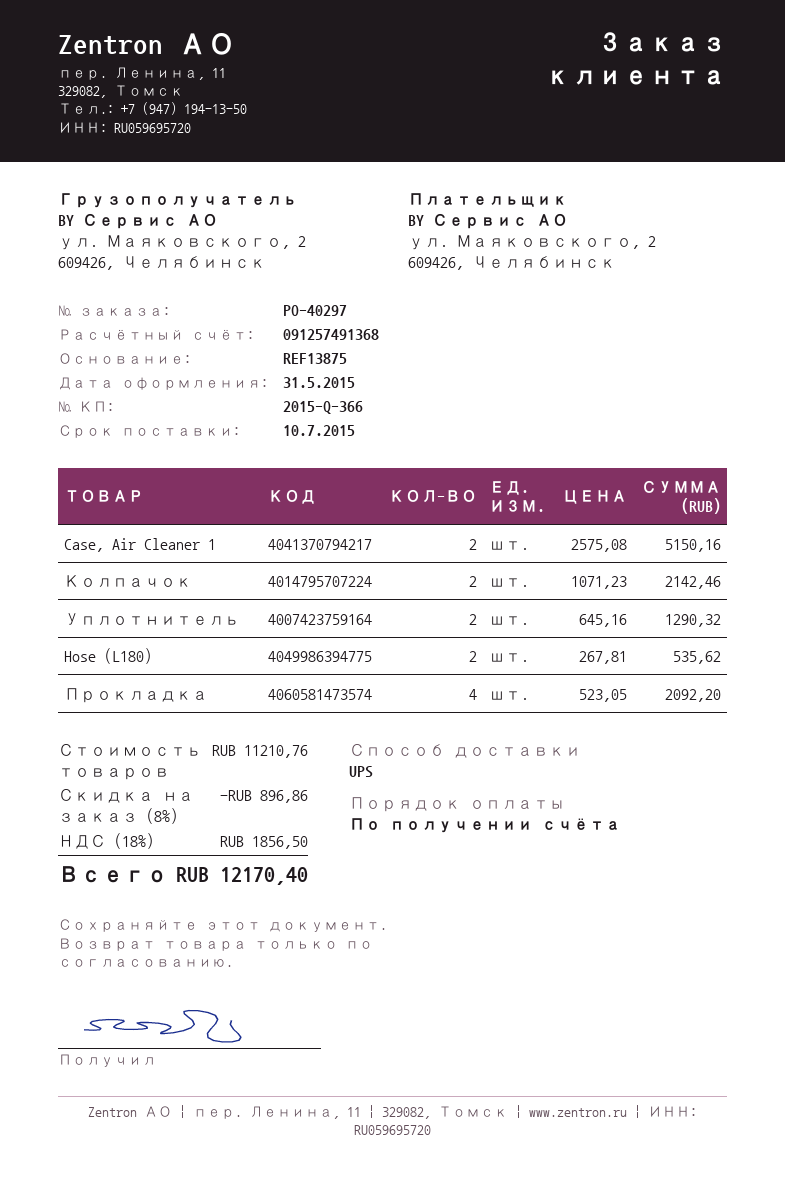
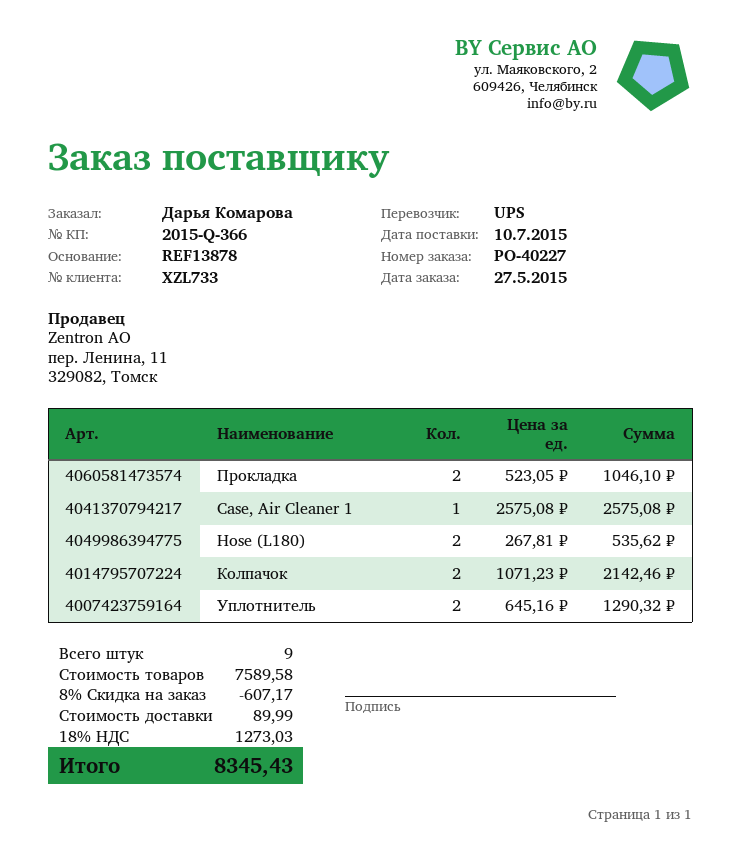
order number: PO-40297 -> PO-40227
order date: 2015-05-31 -> 2015-05-27
reference: REF13875 -> REF13878
Case, Air Cleaner 1: 2 x 2575.08 = 5150.16 -> 1 x 2575.08 = 2575.08
Прокладка: 4 x 523.05 = 2092.20 -> 2 x 523.05 = 1046.10
subtotal: 11210.76 -> 7589.58
discount: 8% = 896.86 -> 8% = 607.17
shipping: none -> 89.99
tax: 18% = 1856.50 -> 18% = 1273.03
total: 12170.40 -> 8345.43

